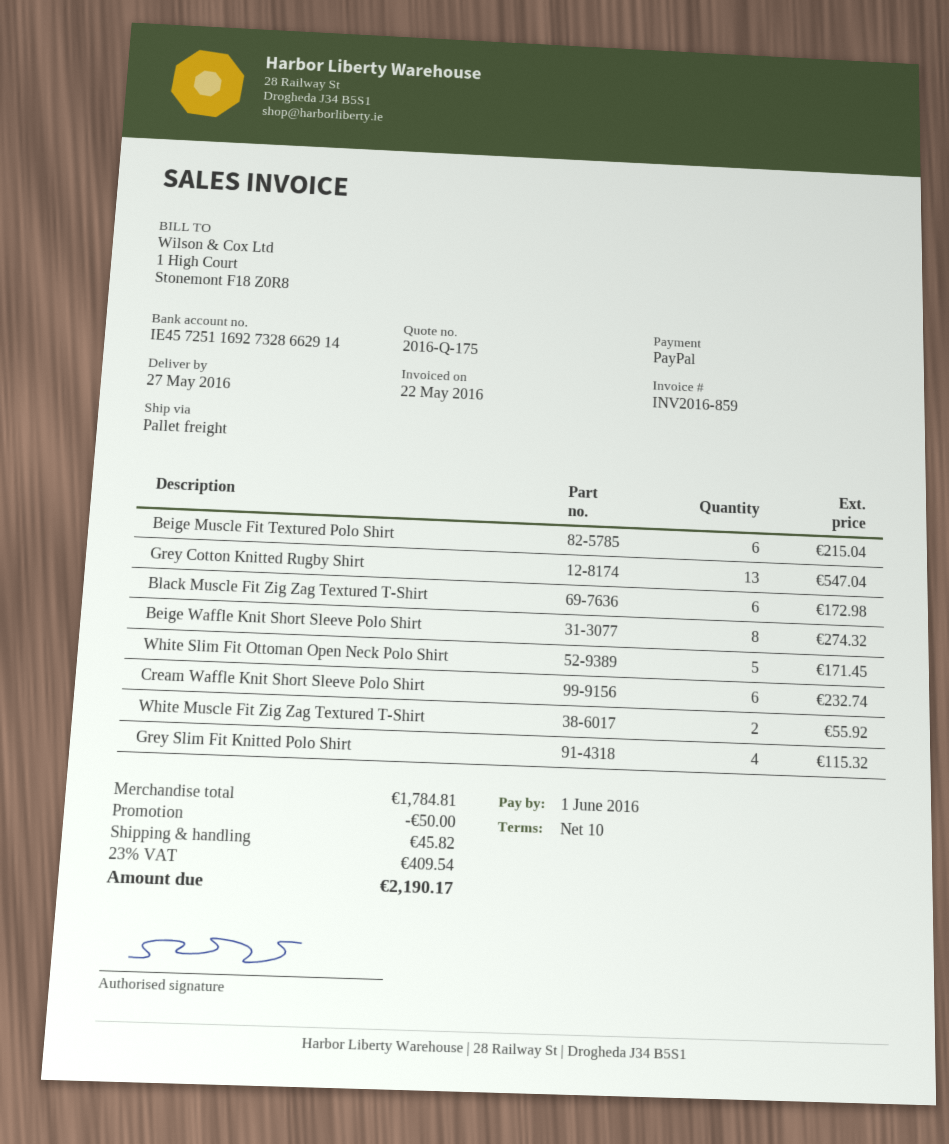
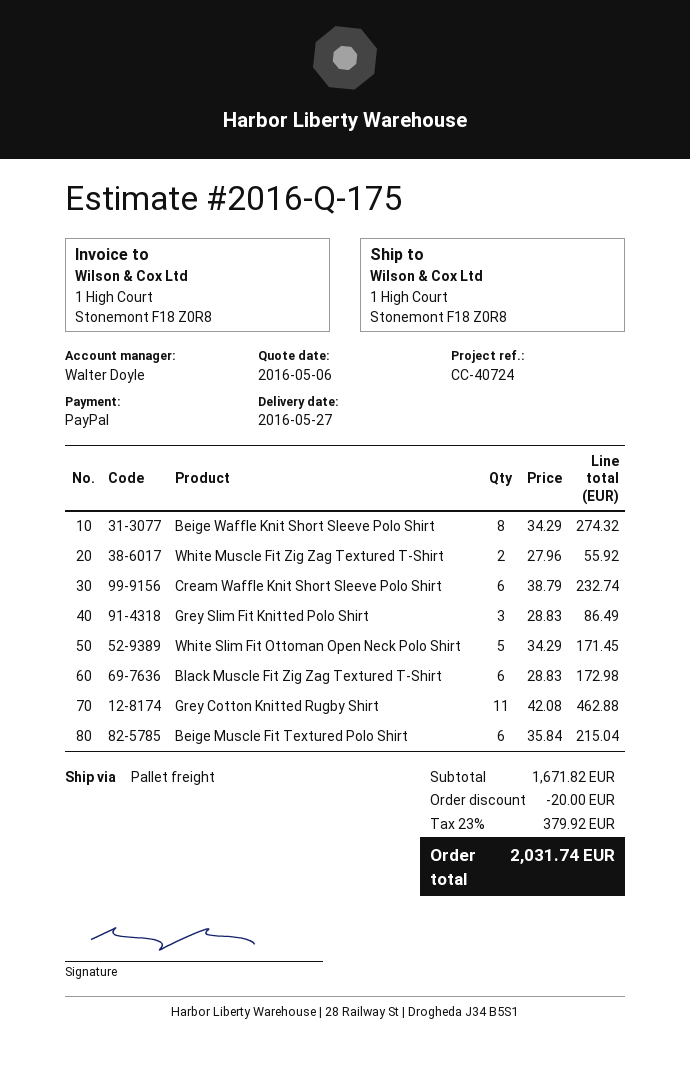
Grey Cotton Knitted Rugby Shirt: 13 for 547.04 -> 11 for 462.88
Grey Slim Fit Knitted Polo Shirt: 4 for 115.32 -> 3 for 86.49
subtotal: 1784.81 -> 1671.82
discount: 50.00 -> 20.00
shipping: 45.82 -> none
tax: 23% = 409.54 -> 23% = 379.92
total: 2190.17 -> 2031.74

